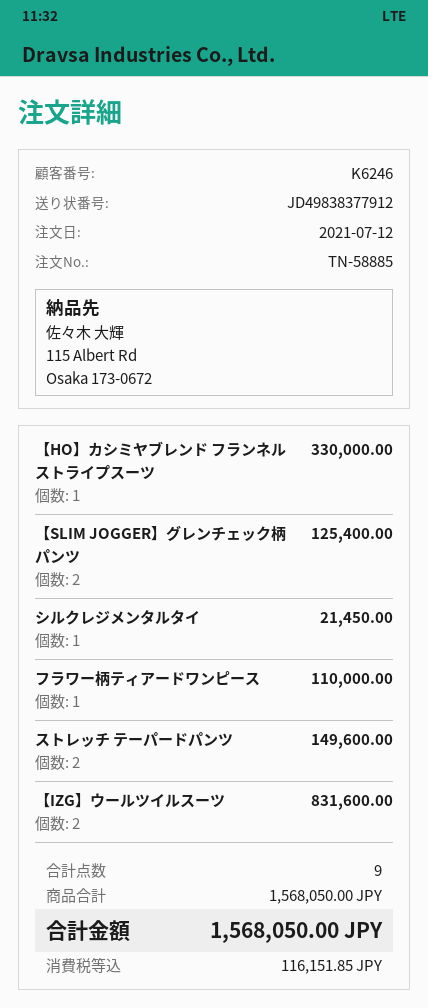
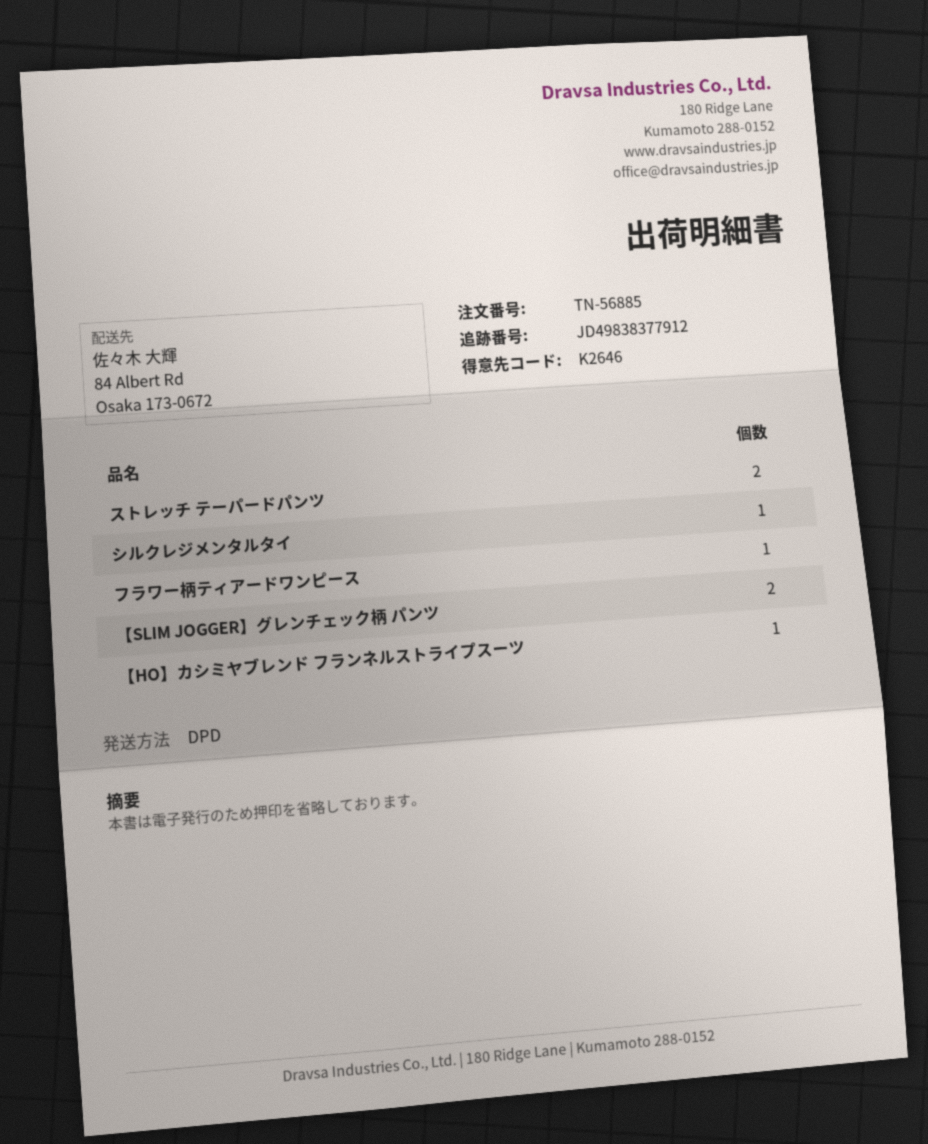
order number: TN-58885 -> TN-56885
customer number: K6246 -> K2646
ship to: 115 Albert Rd, Osaka 173-0672 -> 84 Albert Rd, Osaka 173-0672
【IZG】ウールツイルスーツ: 2 -> none

